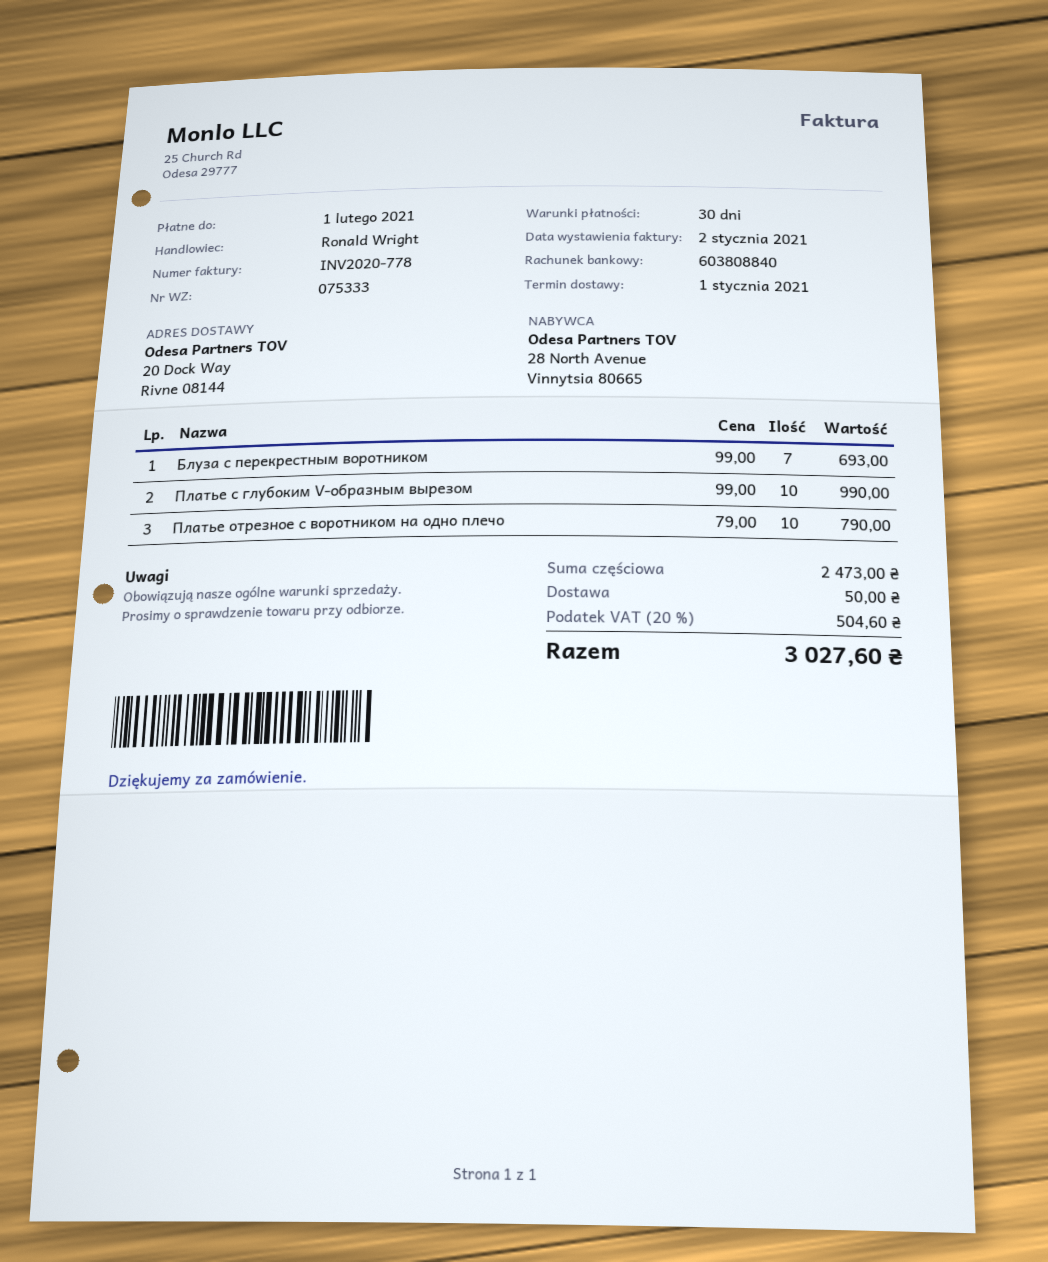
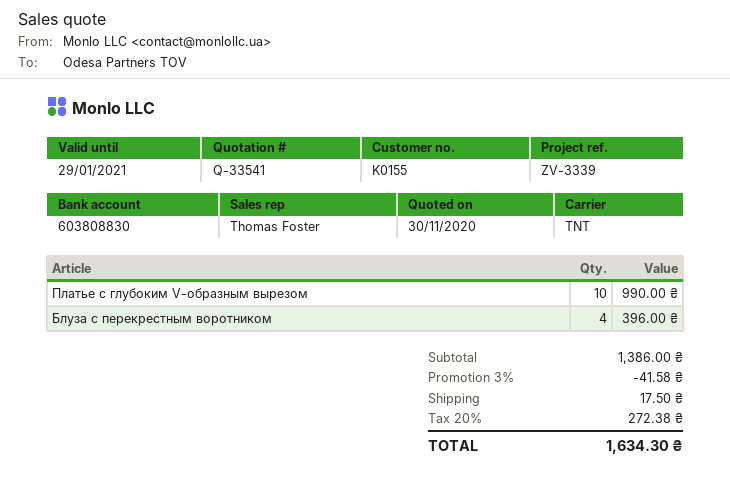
sales rep: Ronald Wright -> Thomas Foster
bank account: 603808840 -> 603808830
Блуза с перекрестным воротником: 7 for 693.00 -> 4 for 396.00
Платье отрезное с воротником на одно плечо: 10 for 790.00 -> none
subtotal: 2473.00 -> 1386.00
discount: none -> 3% = 41.58
shipping: 50.00 -> 17.50
tax: 20% = 504.60 -> 20% = 272.38
total: 3027.60 -> 1634.30

